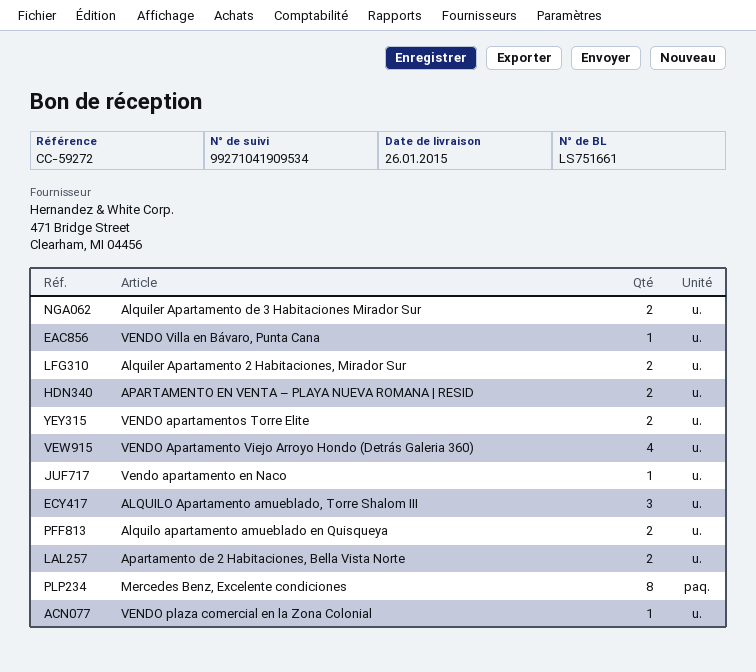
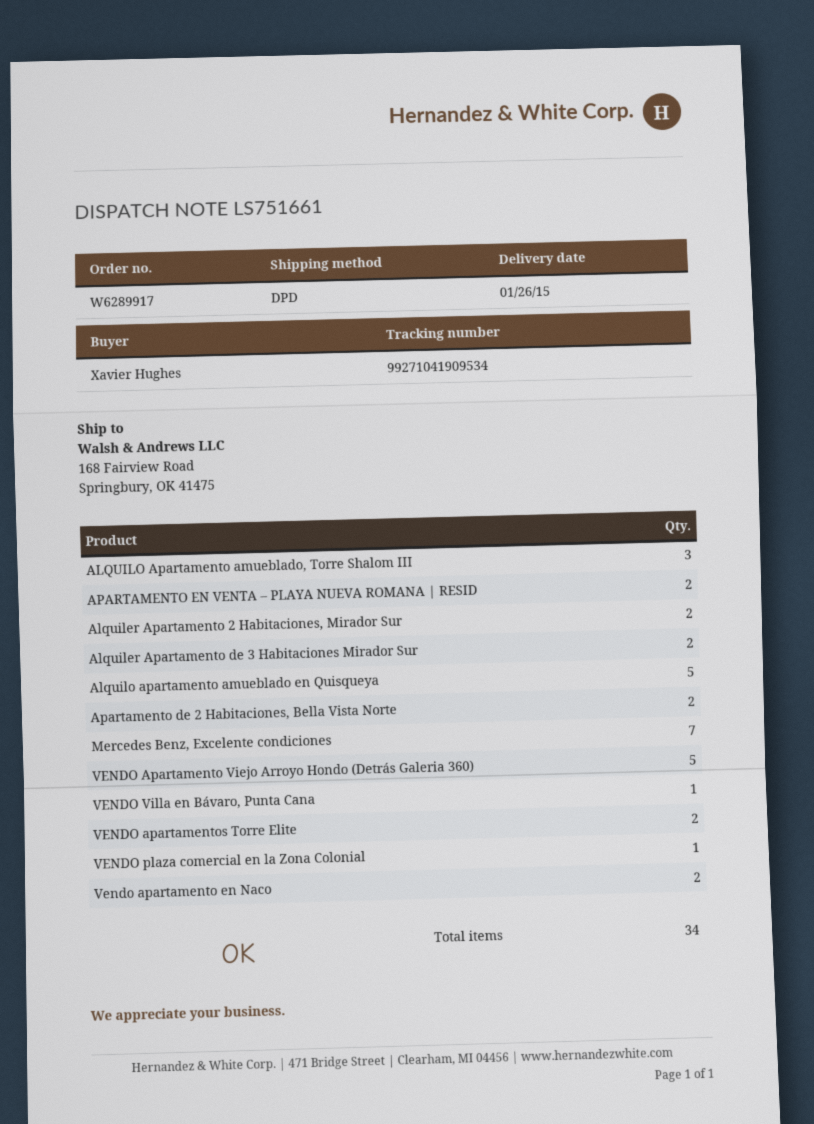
VENDO Apartamento Viejo Arroyo Hondo (Detrás Galeria 360): 4 -> 5
Vendo apartamento en Naco: 1 -> 2
Alquilo apartamento amueblado en Quisqueya: 2 -> 5
Mercedes Benz, Excelente condiciones: 8 -> 7

